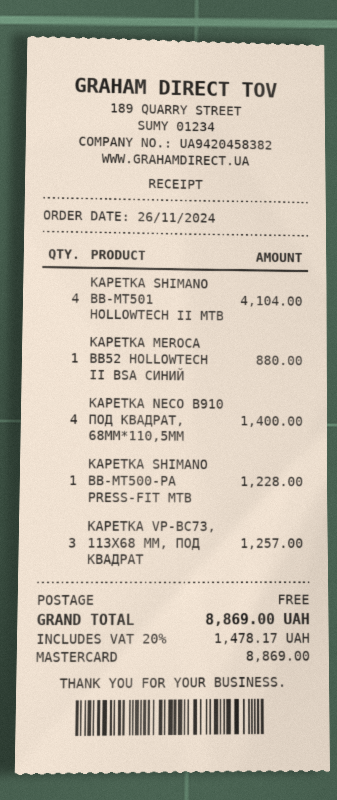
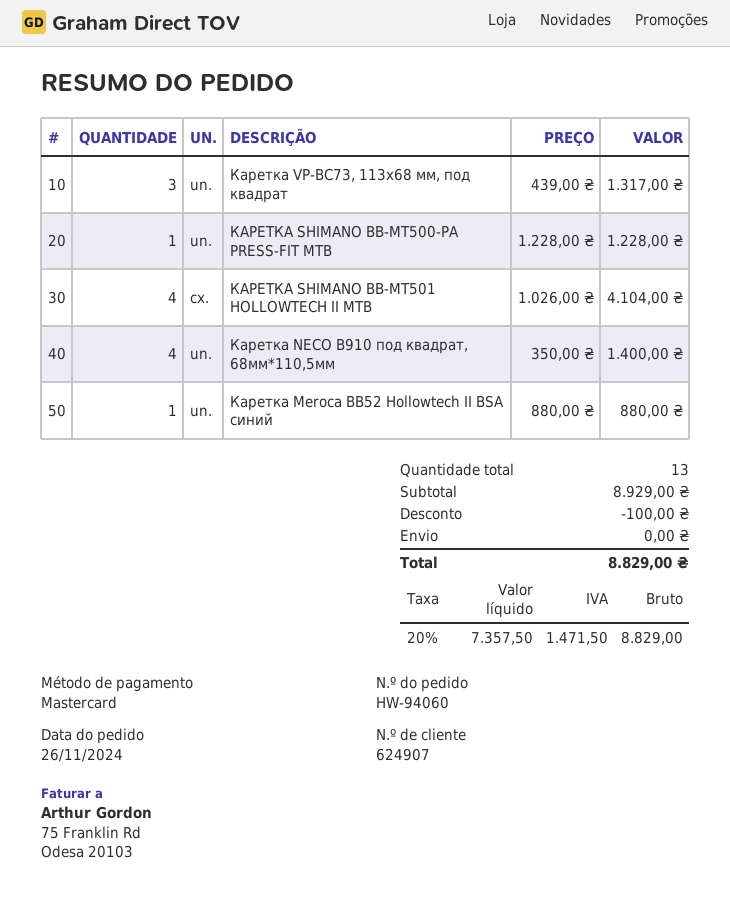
КАРЕТКА VP-BC73, 113Х68 ММ, ПОД КВАДРАТ: 3 for 1257.00 -> 3 for 1317.00
discount: none -> 100.00
tax: 20% = 1478.17 -> 20% = 1471.50
total: 8869.00 -> 8829.00

